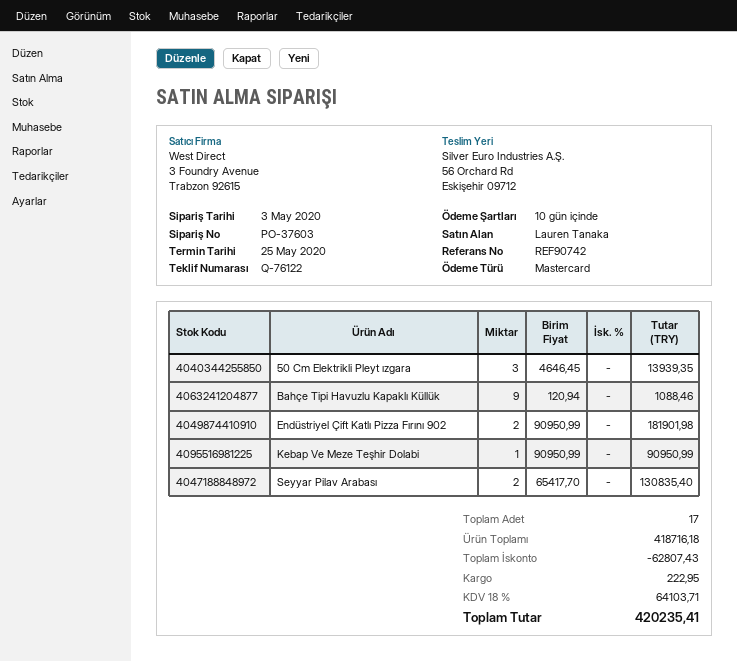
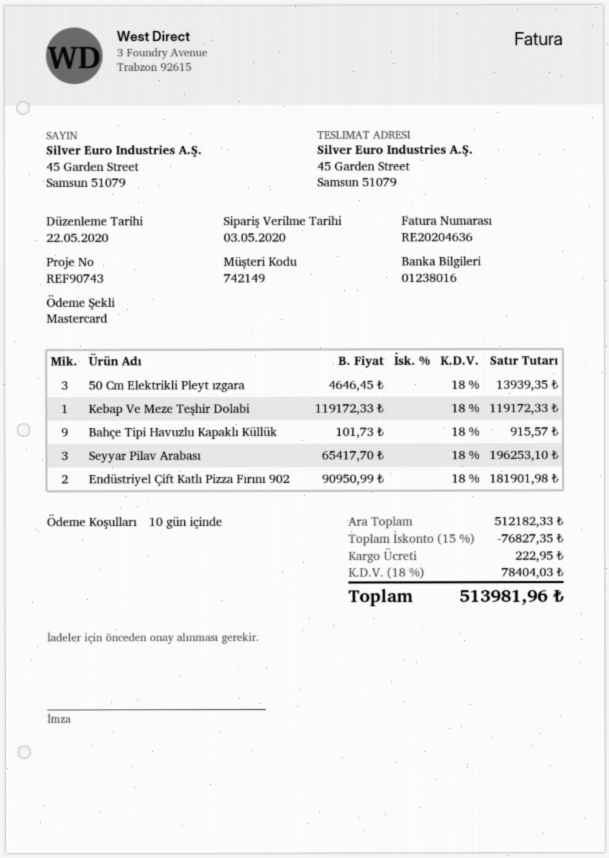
reference: REF90742 -> REF90743
ship to: 56 Orchard Rd, Eskişehir 09712 -> 45 Garden Street, Samsun 51079
Bahçe Tipi Havuzlu Kapaklı Küllük: 9 x 120.94 = 1088.46 -> 9 x 101.73 = 915.57
Kebap Ve Meze Teşhir Dolabi: 1 x 90950.99 = 90950.99 -> 1 x 119172.33 = 119172.33
Seyyar Pilav Arabası: 2 x 65417.70 = 130835.40 -> 3 x 65417.70 = 196253.10
subtotal: 418716.18 -> 512182.33
discount: 62807.43 -> 76827.35
tax: 18% = 64103.71 -> 18% = 78404.03
total: 420235.41 -> 513981.96

